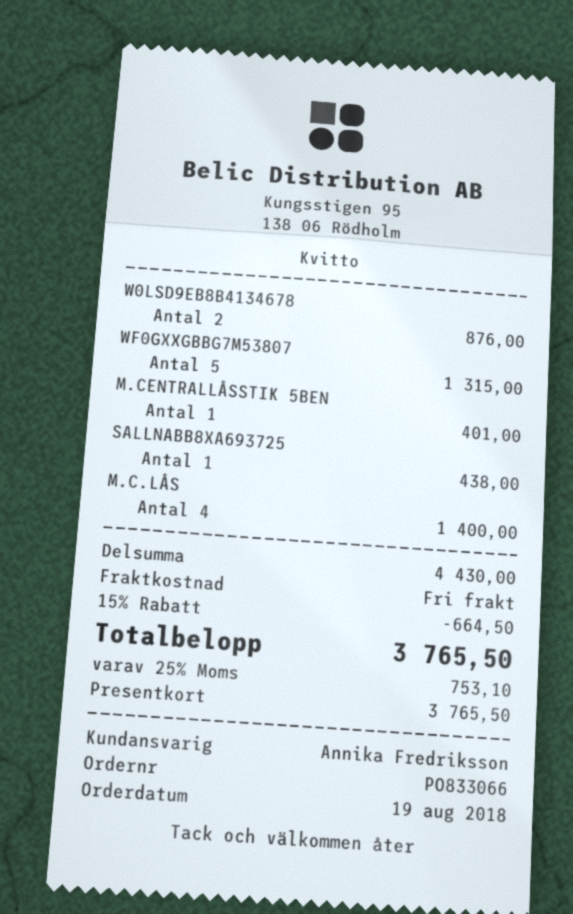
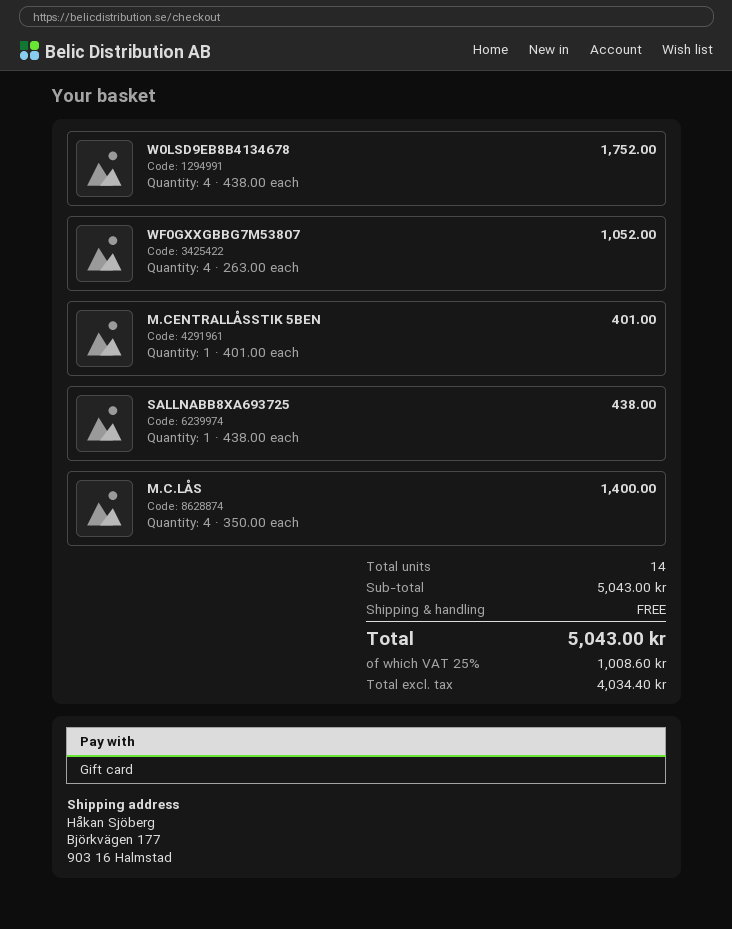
W0LSD9EB8B4134678: 2 for 876.00 -> 4 for 1752.00
WF0GXXGBBG7M53807: 5 for 1315.00 -> 4 for 1052.00
subtotal: 4430.00 -> 5043.00
discount: 15% = 664.50 -> none
tax: 25% = 753.10 -> 25% = 1008.60
total: 3765.50 -> 5043.00

